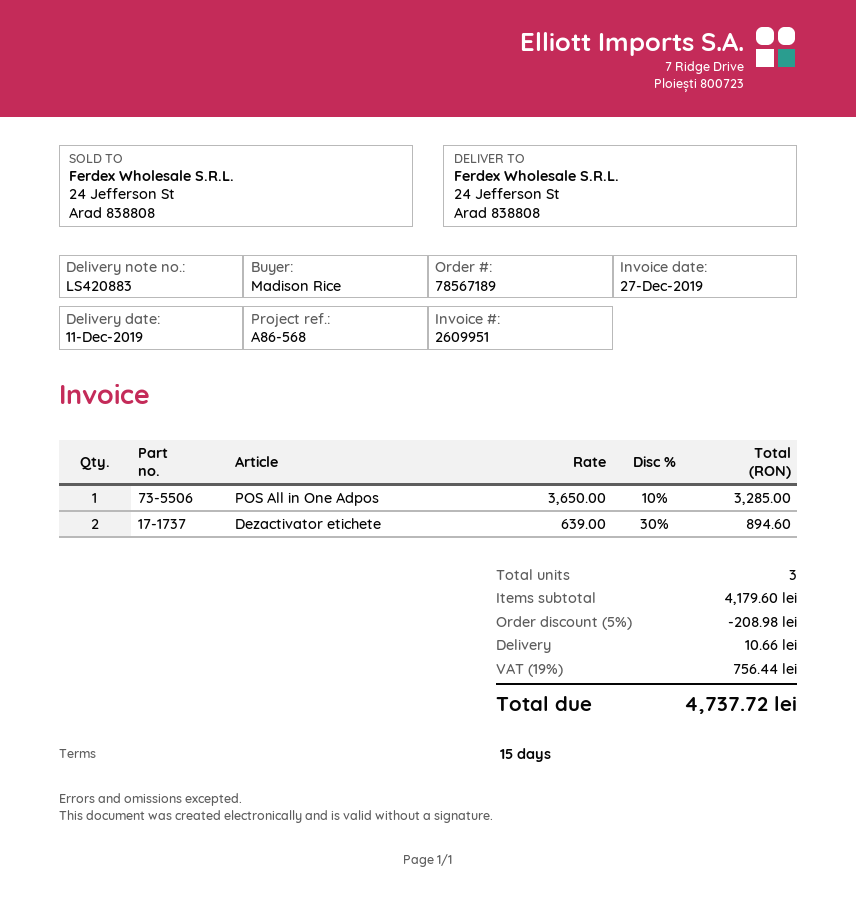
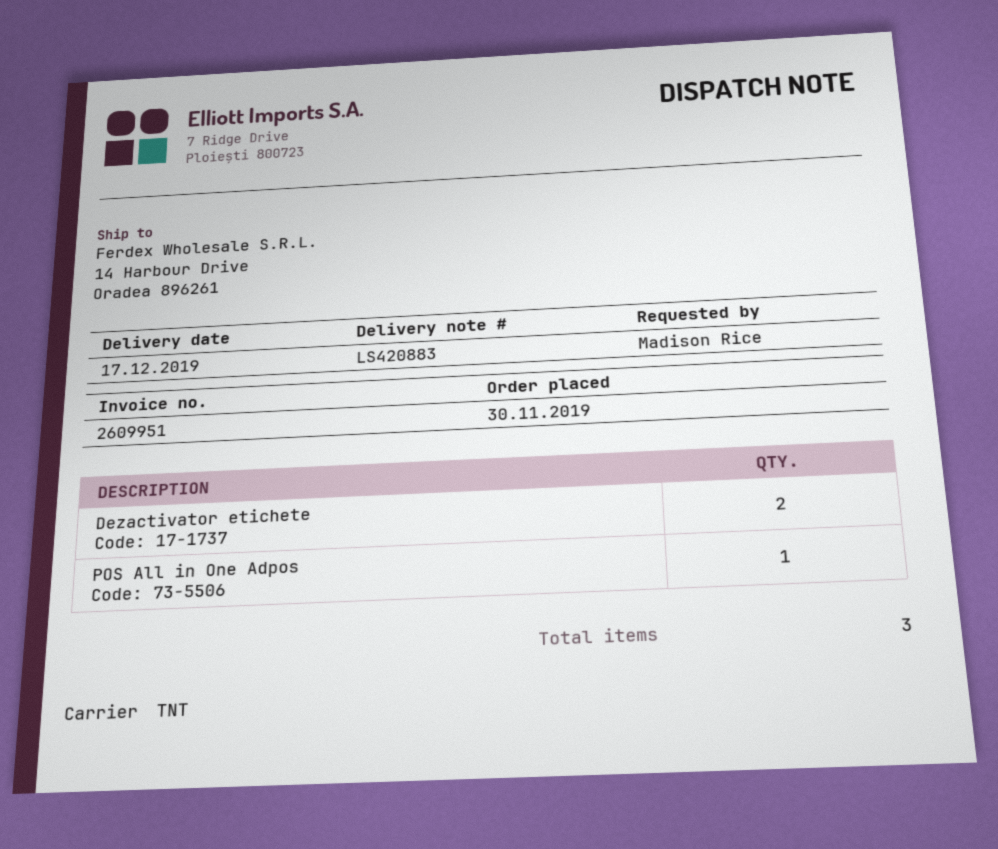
delivery date: 2019-12-11 -> 2019-12-17
ship to: 24 Jefferson St, Arad 838808 -> 14 Harbour Drive, Oradea 896261

